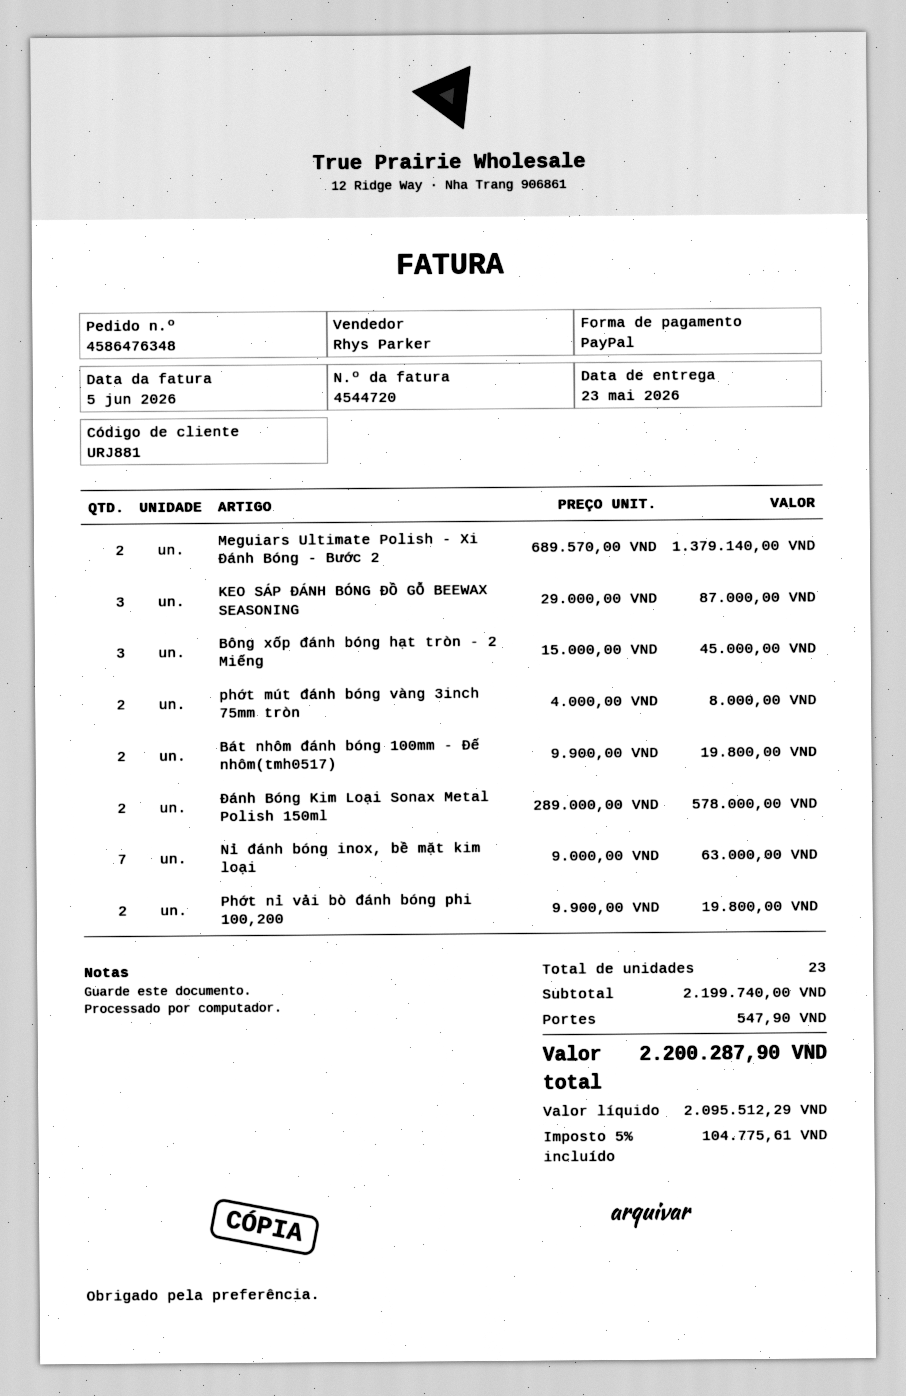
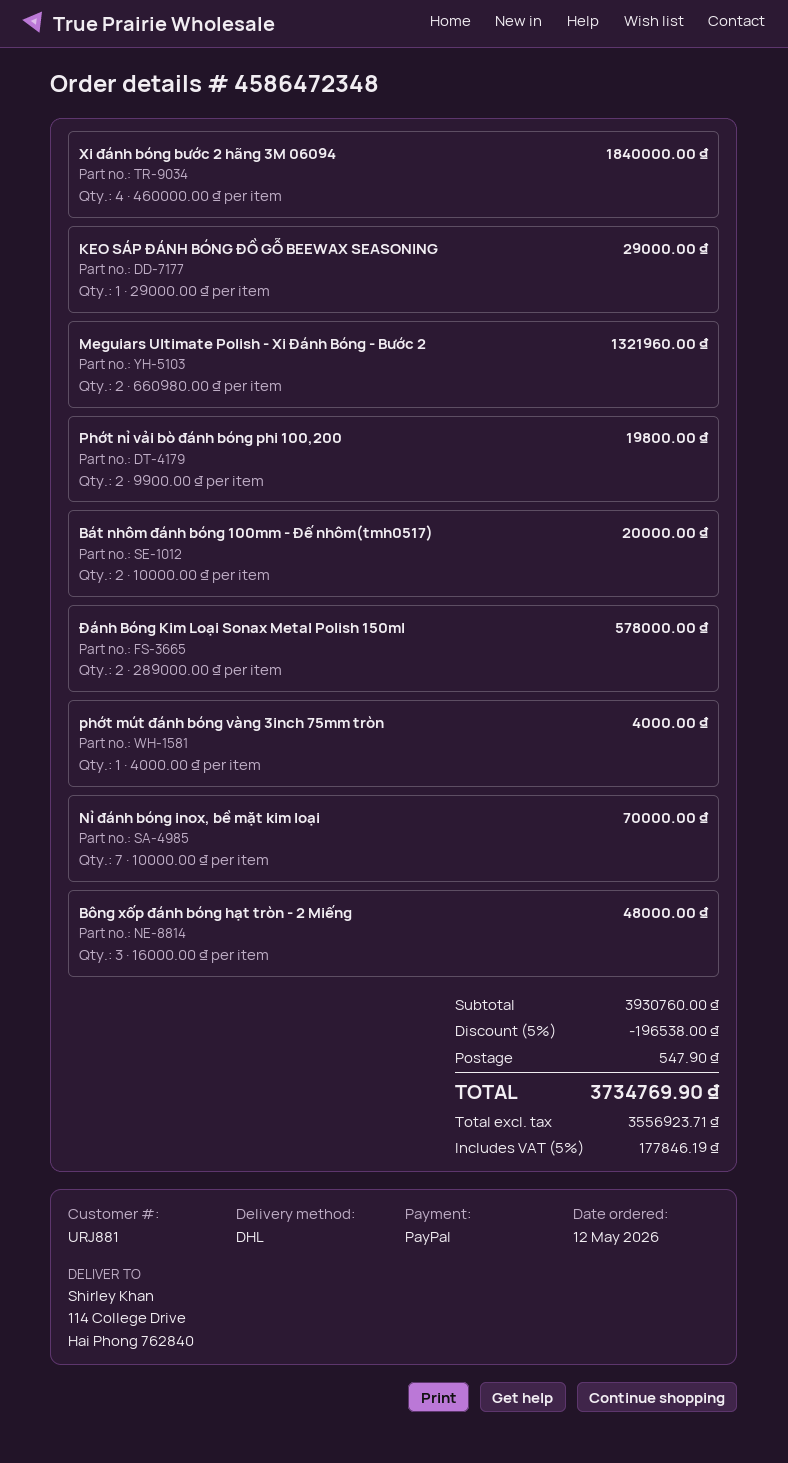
order number: 4586476348 -> 4586472348
Meguiars Ultimate Polish - Xi Đánh Bóng - Bước 2: 2 x 689570.00 = 1379140.00 -> 2 x 660980.00 = 1321960.00
KEO SÁP ĐÁNH BÓNG ĐỒ GỖ BEEWAX SEASONING: 3 x 29000.00 = 87000.00 -> 1 x 29000.00 = 29000.00
Bông xốp đánh bóng hạt tròn - 2 Miếng: 3 x 15000.00 = 45000.00 -> 3 x 16000.00 = 48000.00
phớt mút đánh bóng vàng 3inch 75mm tròn: 2 x 4000.00 = 8000.00 -> 1 x 4000.00 = 4000.00
Bát nhôm đánh bóng 100mm - Đế nhôm(tmh0517): 2 x 9900.00 = 19800.00 -> 2 x 10000.00 = 20000.00
Nỉ đánh bóng inox, bề mặt kim loại: 7 x 9000.00 = 63000.00 -> 7 x 10000.00 = 70000.00
Xi đánh bóng bước 2 hãng 3M 06094: none -> 4 x 460000.00 = 1840000.00
subtotal: 2199740.00 -> 3930760.00
discount: none -> 5% = 196538.00
net: 2095512.29 -> 3556923.71
tax: 5% = 104775.61 -> 5% = 177846.19
total: 2200287.90 -> 3734769.90

